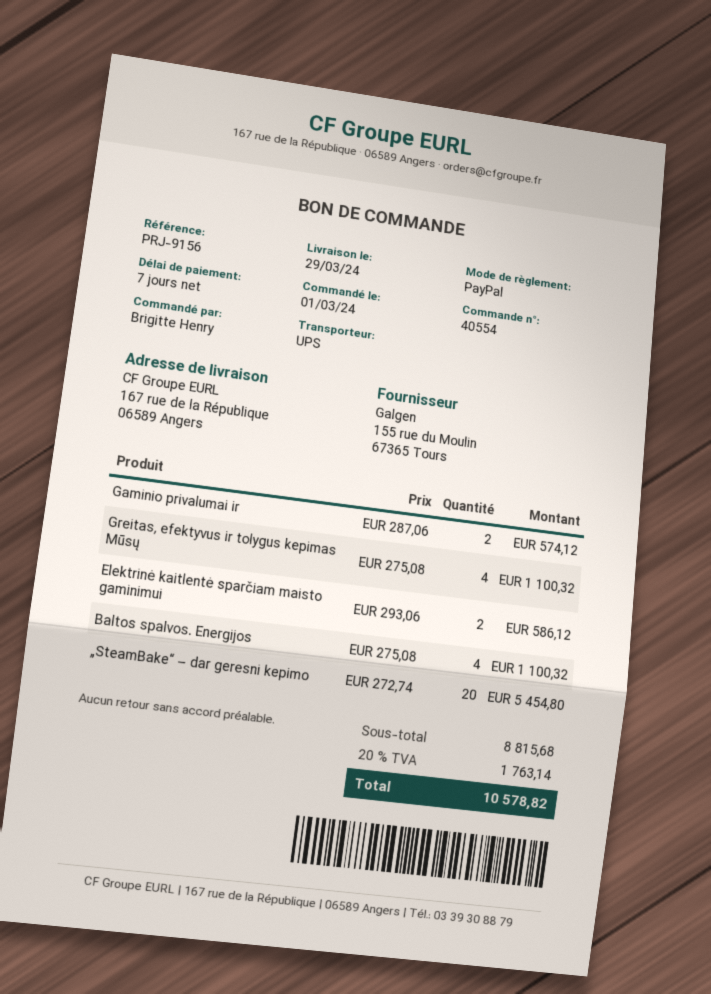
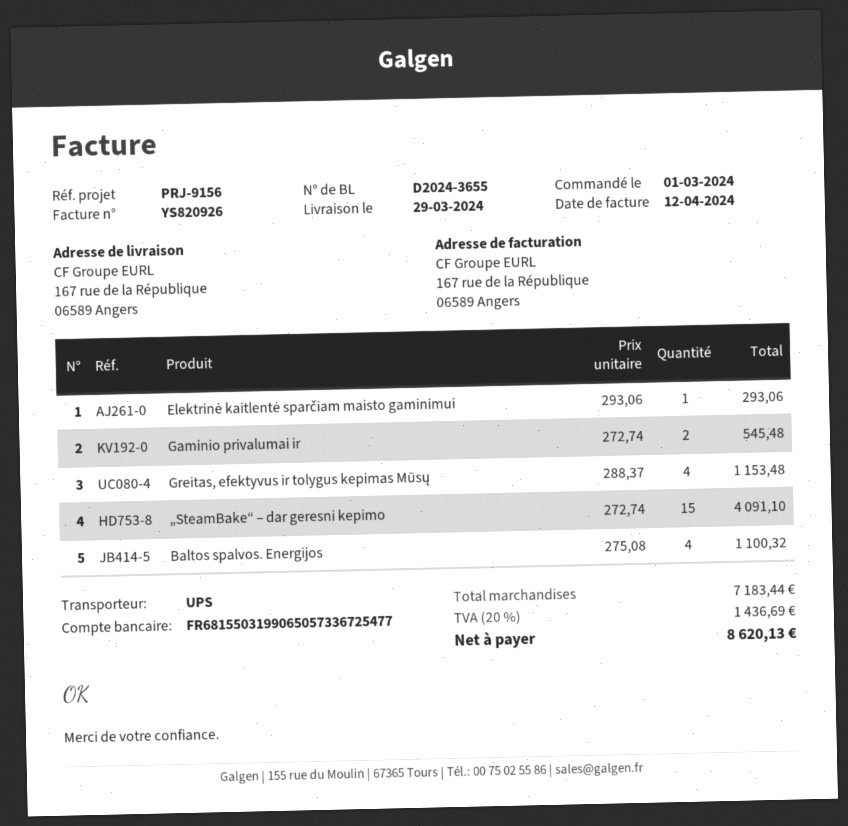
Gaminio privalumai ir: 2 x 287.06 = 574.12 -> 2 x 272.74 = 545.48
Greitas, efektyvus ir tolygus kepimas Mūsų: 4 x 275.08 = 1100.32 -> 4 x 288.37 = 1153.48
Elektrinė kaitlentė sparčiam maisto gaminimui: 2 x 293.06 = 586.12 -> 1 x 293.06 = 293.06
„SteamBake“ – dar geresni kepimo: 20 x 272.74 = 5454.80 -> 15 x 272.74 = 4091.10
subtotal: 8815.68 -> 7183.44
tax: 20% = 1763.14 -> 20% = 1436.69
total: 10578.82 -> 8620.13

